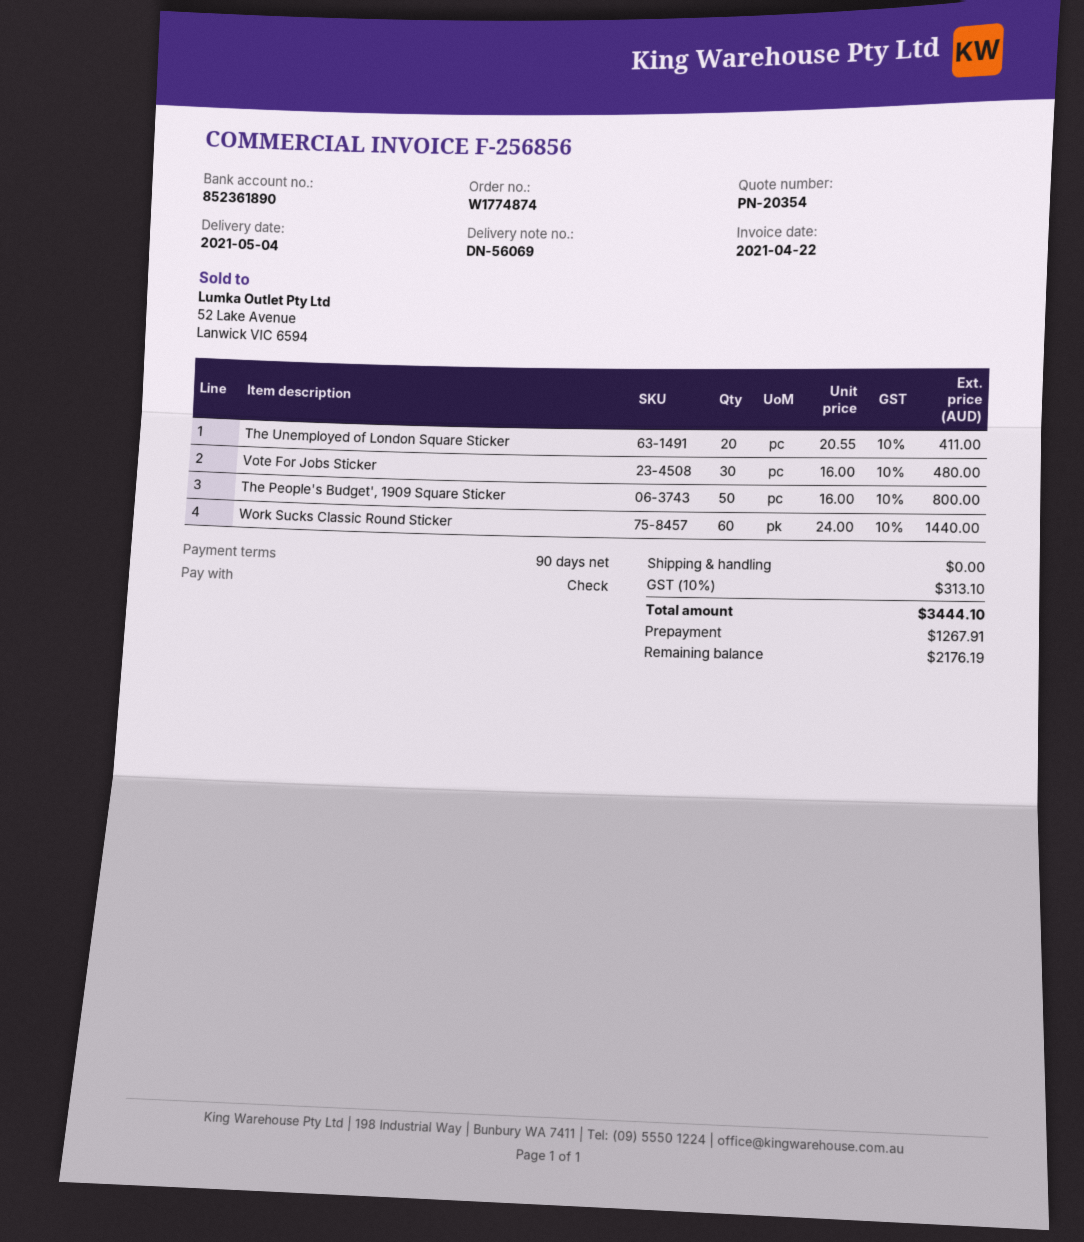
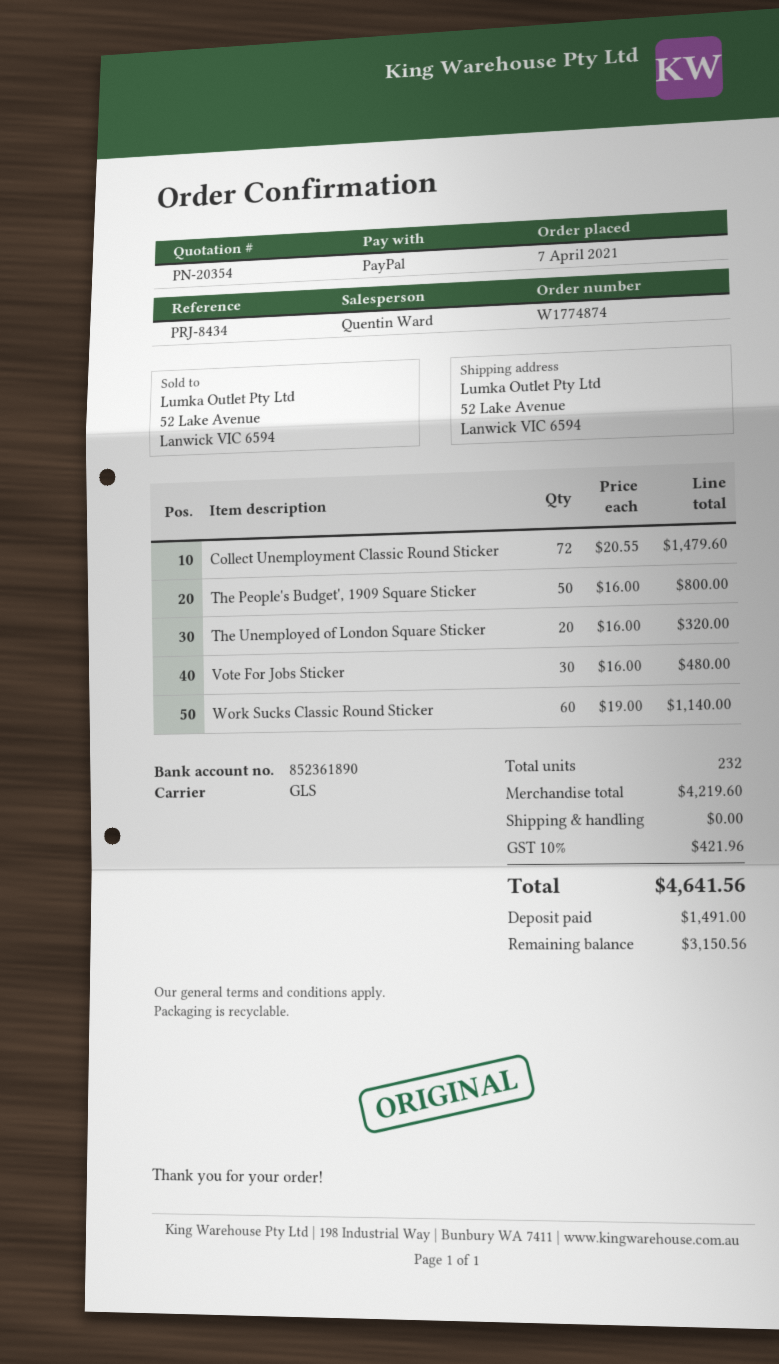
payment method: cheque -> PayPal
The Unemployed of London Square Sticker: 20 x 20.55 = 411.00 -> 20 x 16.00 = 320.00
Work Sucks Classic Round Sticker: 60 x 24.00 = 1440.00 -> 60 x 19.00 = 1140.00
Collect Unemployment Classic Round Sticker: none -> 72 x 20.55 = 1479.60
tax: 10% = 313.10 -> 10% = 421.96
total: 3444.10 -> 4641.56
deposit: 1267.91 -> 1491.00
balance: 2176.19 -> 3150.56

